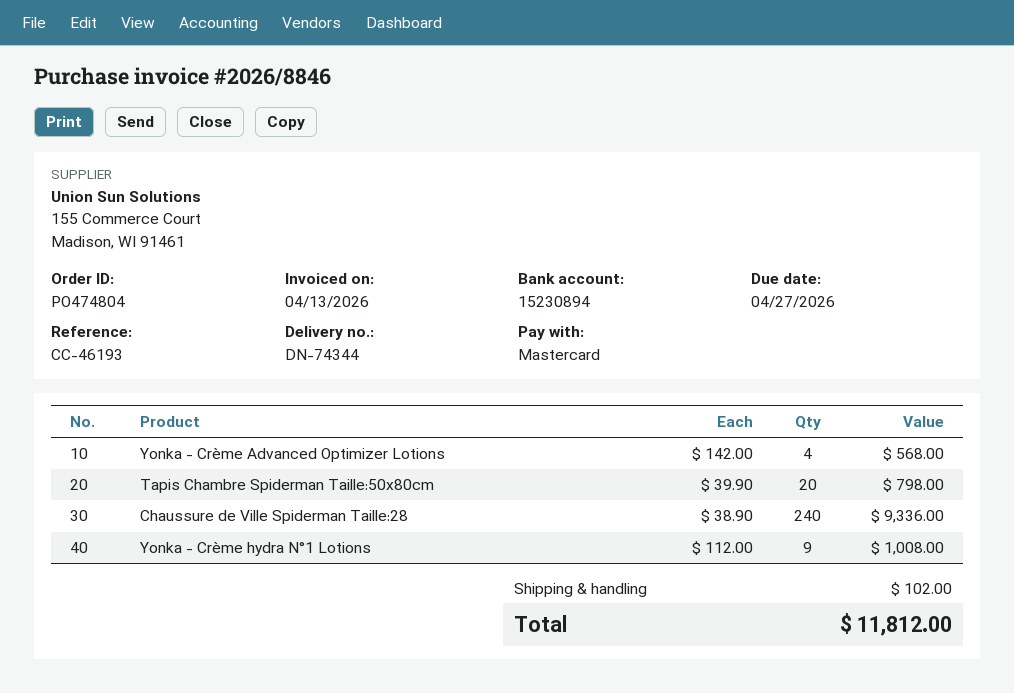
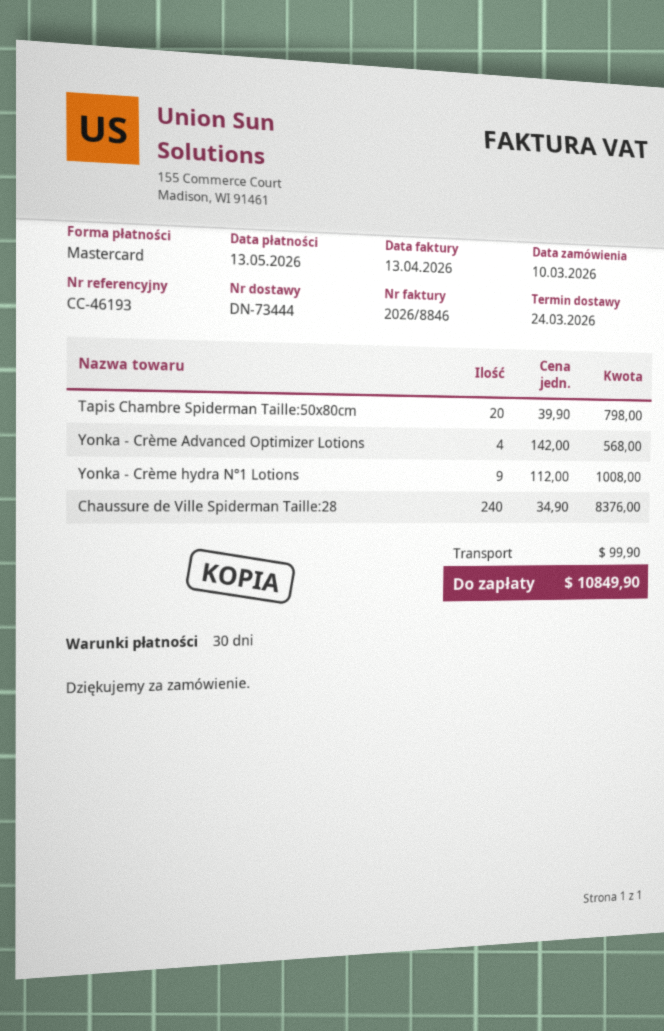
delivery note number: DN-74344 -> DN-73444
due date: 2026-04-27 -> 2026-05-13
Chaussure de Ville Spiderman Taille:28: 240 x 38.90 = 9336.00 -> 240 x 34.90 = 8376.00
shipping: 102.00 -> 99.90
total: 11812.00 -> 10849.90

